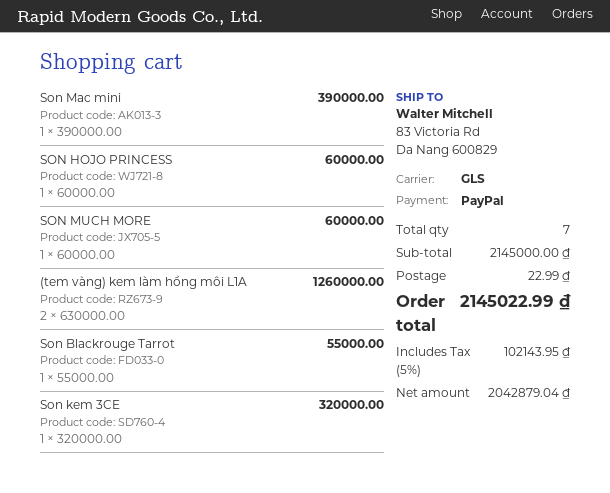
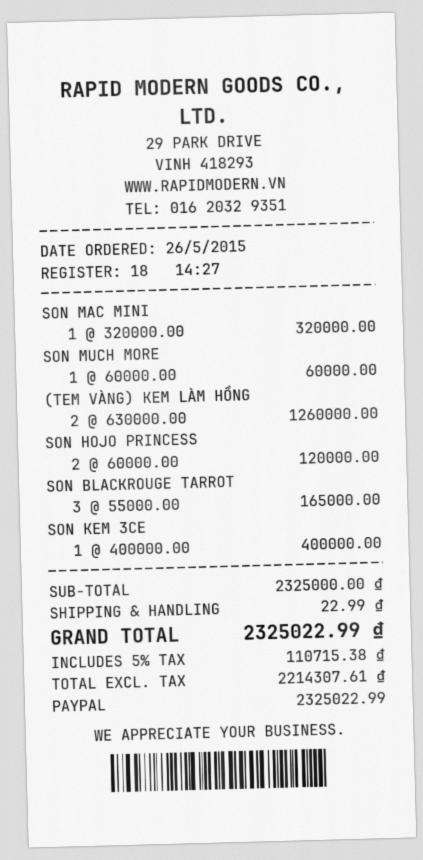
Son Mac mini: 1 x 390000.00 = 390000.00 -> 1 x 320000.00 = 320000.00
SON HOJO PRINCESS: 1 x 60000.00 = 60000.00 -> 2 x 60000.00 = 120000.00
Son Blackrouge Tarrot: 1 x 55000.00 = 55000.00 -> 3 x 55000.00 = 165000.00
Son kem 3CE: 1 x 320000.00 = 320000.00 -> 1 x 400000.00 = 400000.00
subtotal: 2145000.00 -> 2325000.00
net: 2042879.04 -> 2214307.61
tax: 5% = 102143.95 -> 5% = 110715.38
total: 2145022.99 -> 2325022.99

